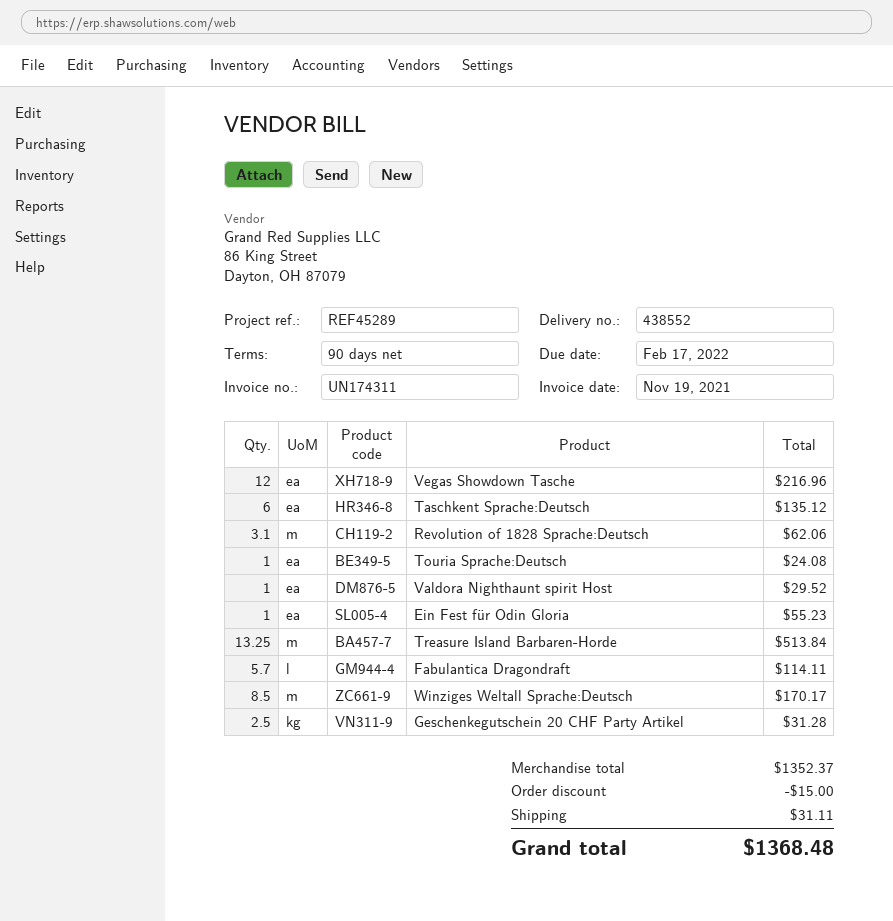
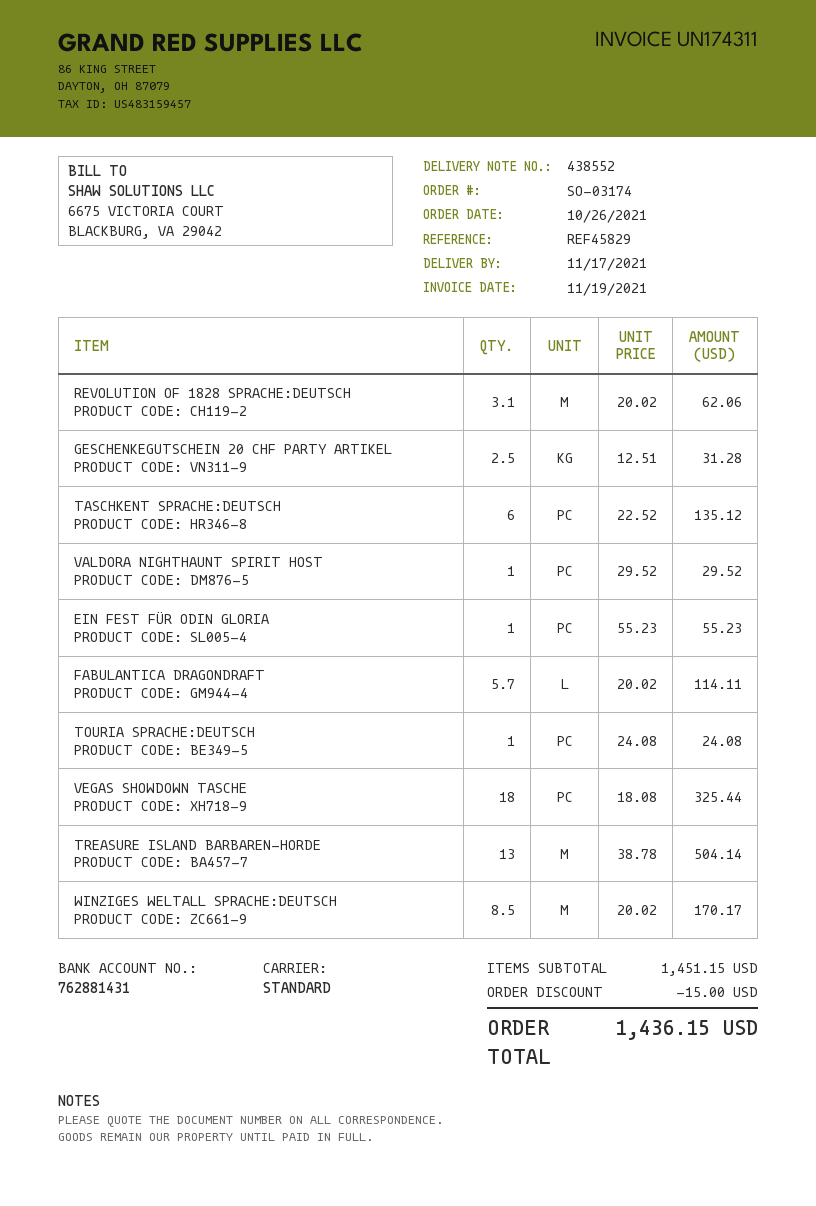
reference: REF45289 -> REF45829
Vegas Showdown Tasche: 12 for 216.96 -> 18 for 325.44
Treasure Island Barbaren-Horde: 13.25 for 513.84 -> 13 for 504.14
subtotal: 1352.37 -> 1451.15
shipping: 31.11 -> none
total: 1368.48 -> 1436.15

